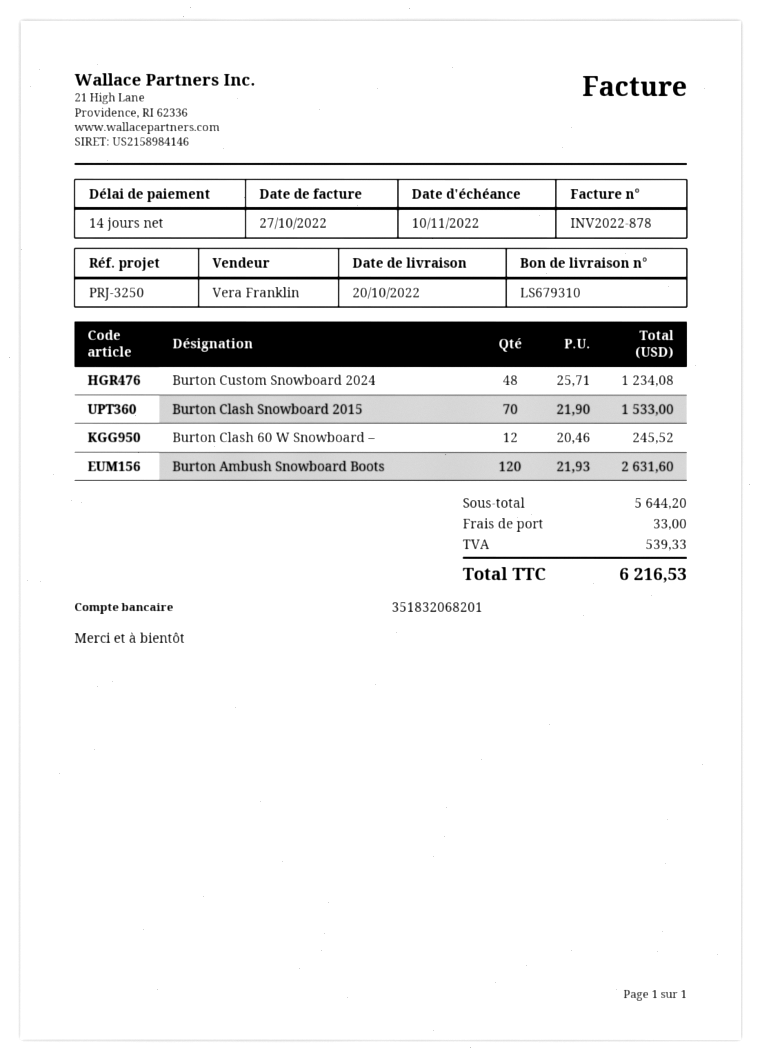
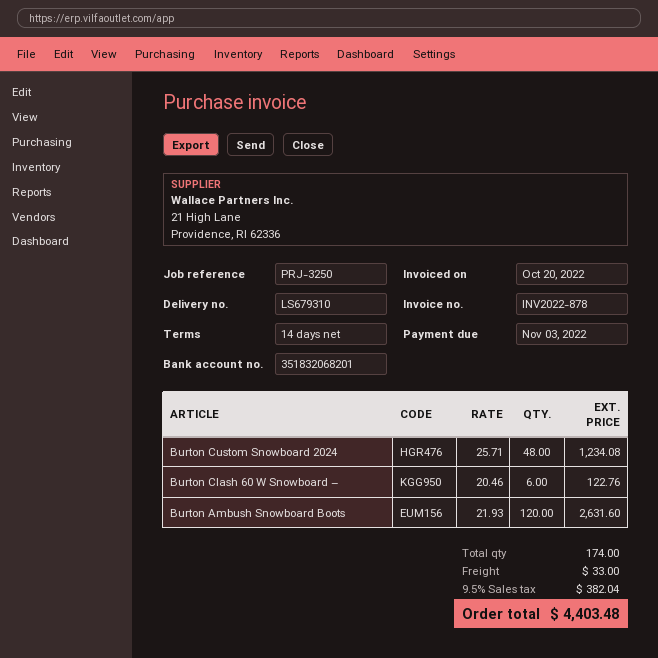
invoice date: 2022-10-27 -> 2022-10-20
due date: 2022-11-10 -> 2022-11-03
Burton Clash Snowboard 2015: 70 x 21.90 = 1533.00 -> none
Burton Clash 60 W Snowboard –: 12 x 20.46 = 245.52 -> 6 x 20.46 = 122.76
tax: 539.33 -> 382.04
total: 6216.53 -> 4403.48

